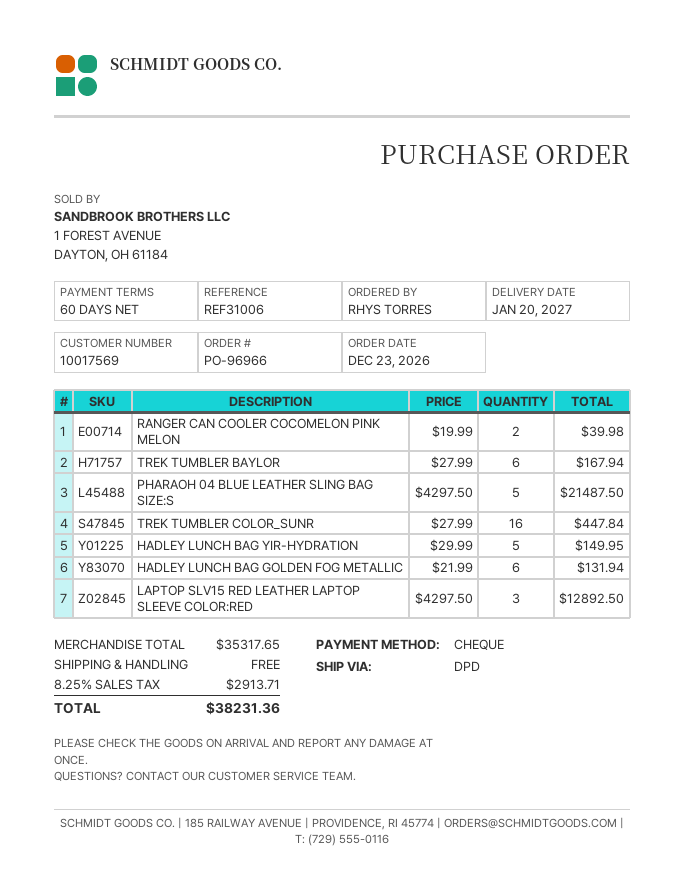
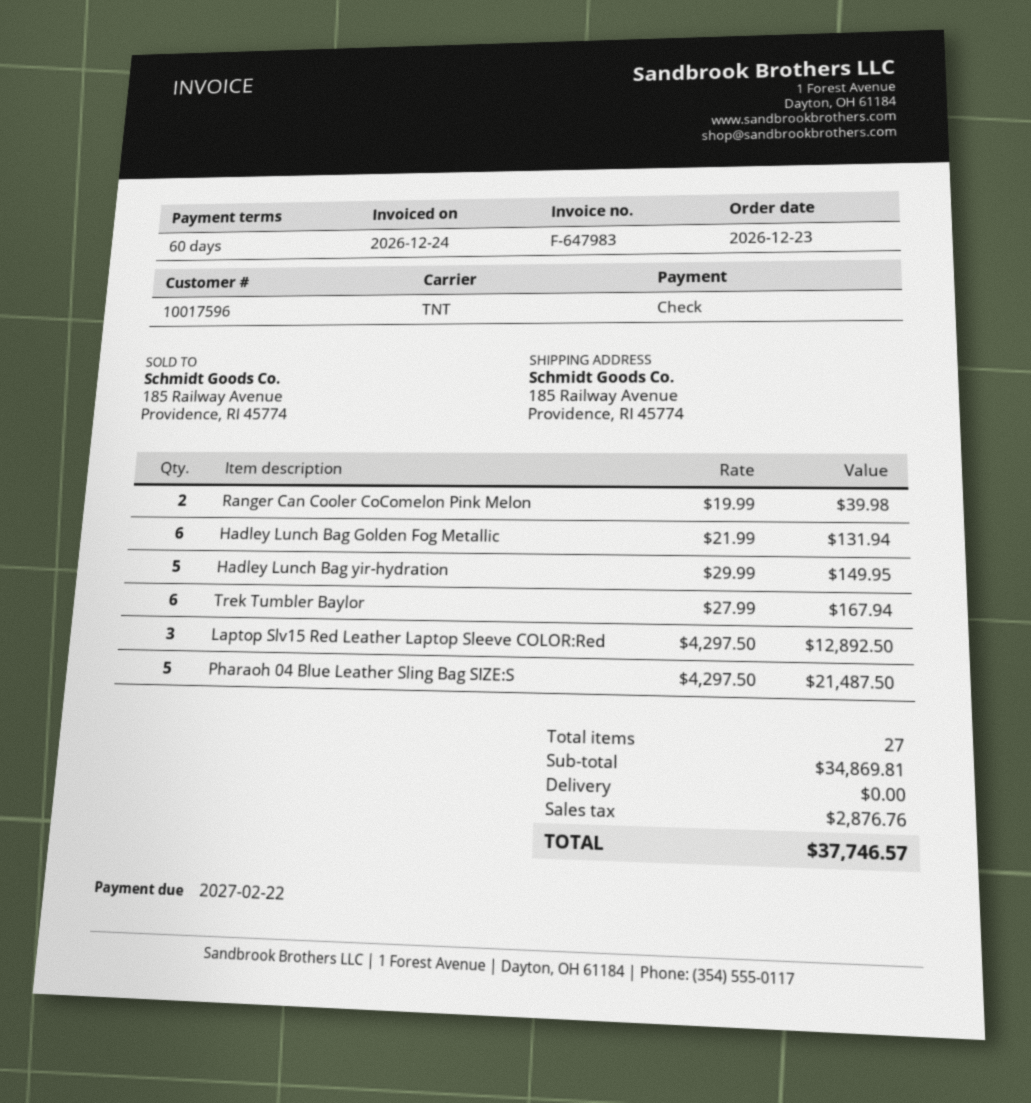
customer number: 10017569 -> 10017596
shipping method: DPD -> TNT
TREK TUMBLER COLOR_SUNR: 16 x 27.99 = 447.84 -> none
subtotal: 35317.65 -> 34869.81
tax: 2913.71 -> 2876.76
total: 38231.36 -> 37746.57

